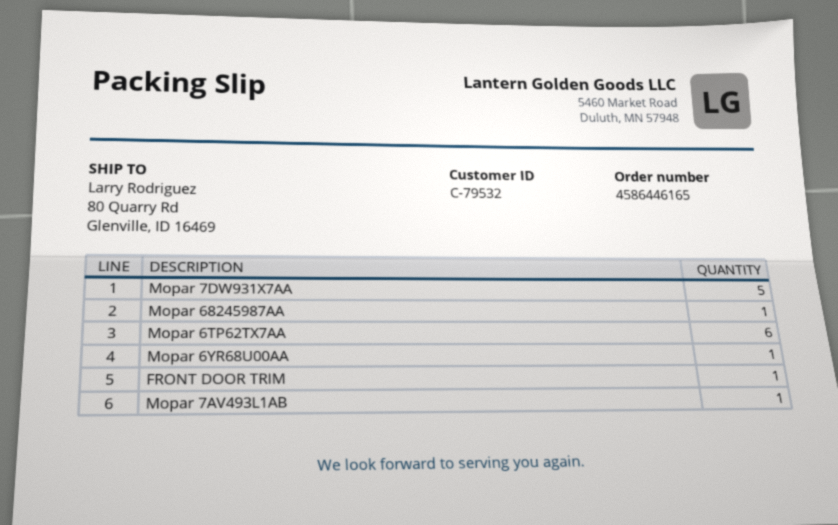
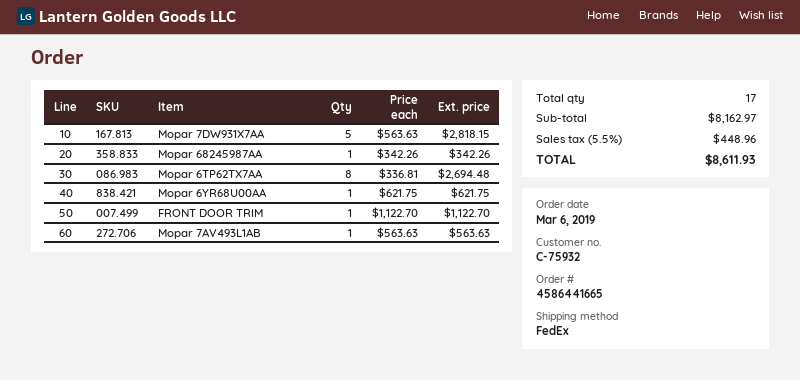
order number: 4586446165 -> 4586441665
customer number: C-79532 -> C-75932
Mopar 6TP62TX7AA: 6 -> 8

